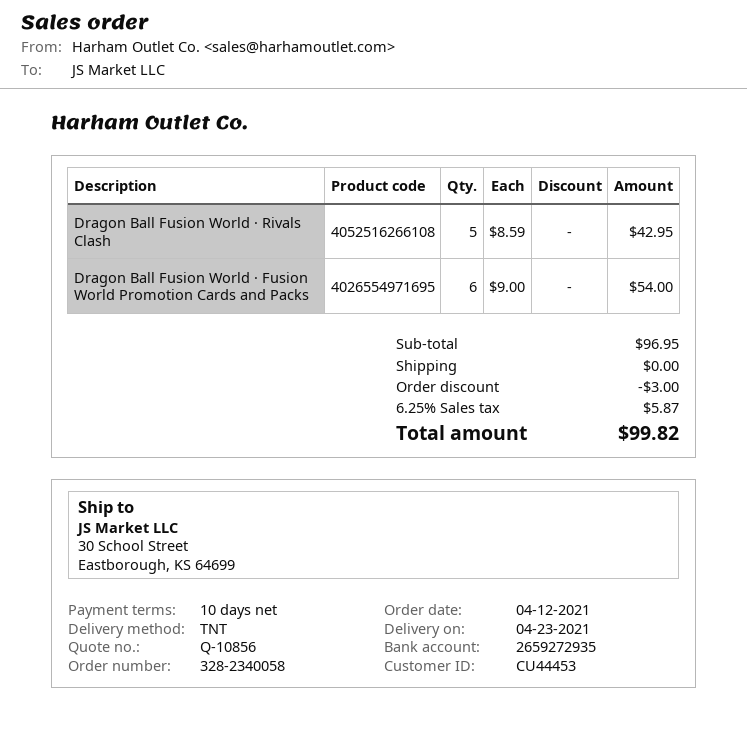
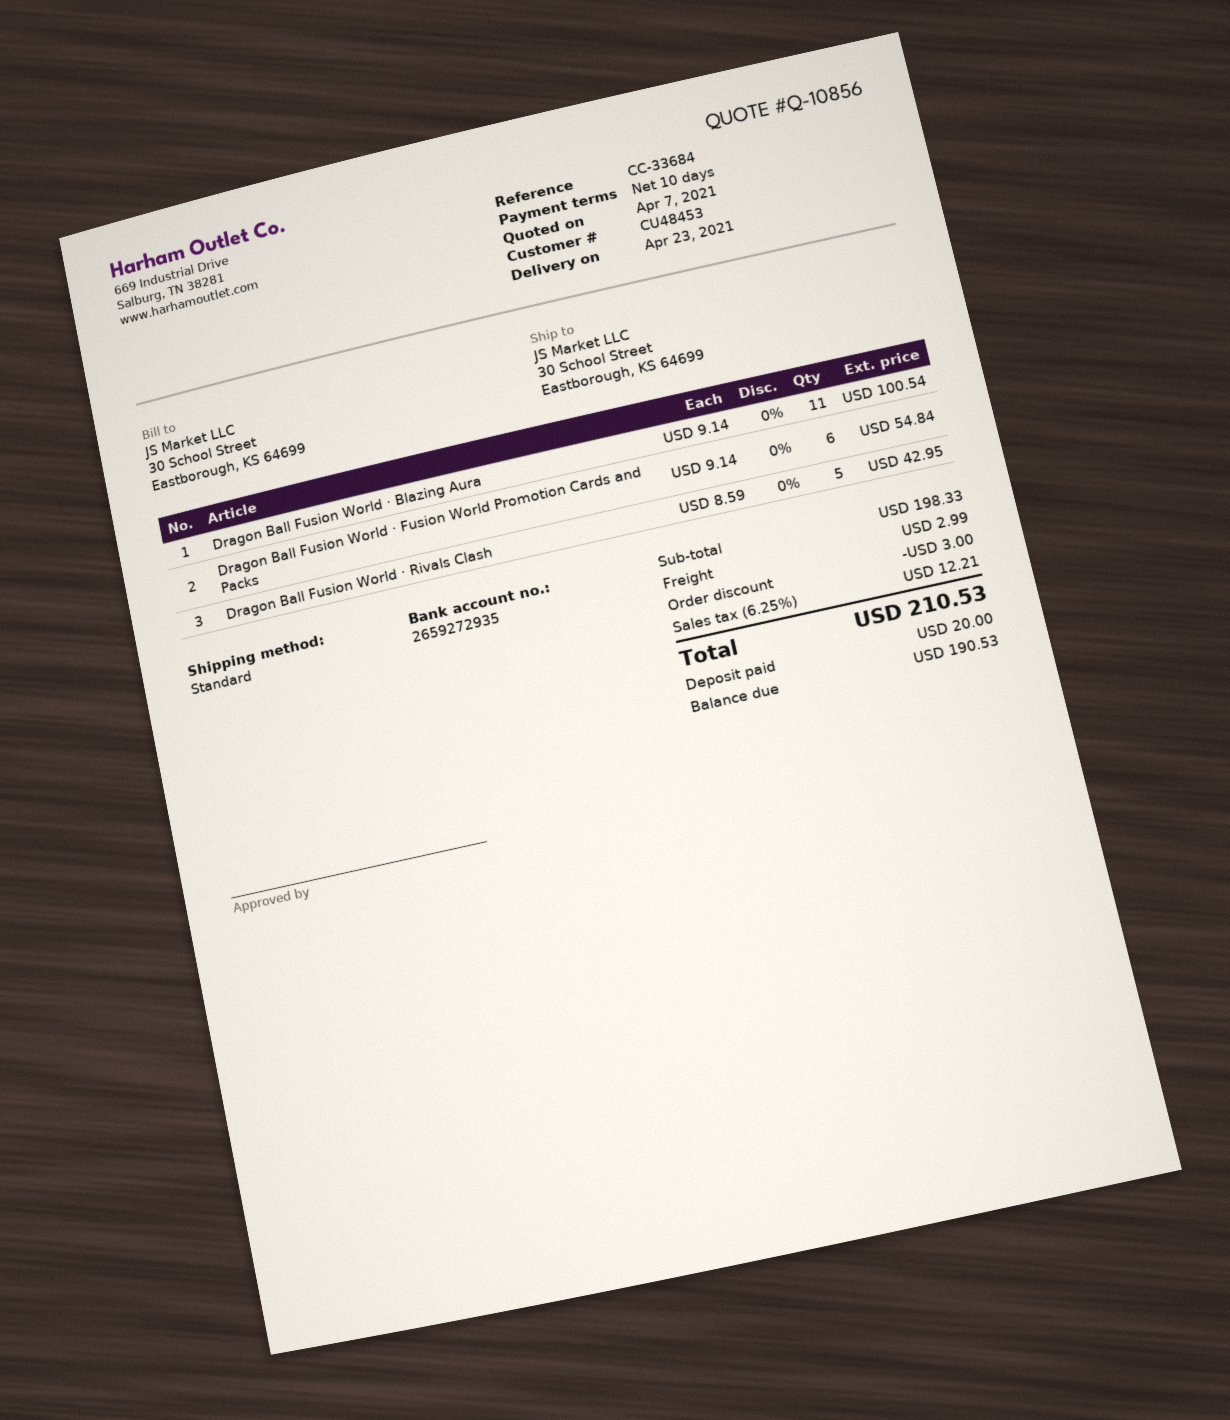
customer number: CU44453 -> CU48453
shipping method: TNT -> standard
Dragon Ball Fusion World · Fusion World Promotion Cards and Packs: 6 x 9.00 = 54.00 -> 6 x 9.14 = 54.84
Dragon Ball Fusion World · Blazing Aura: none -> 11 x 9.14 = 100.54
subtotal: 96.95 -> 198.33
shipping: 0.00 -> 2.99
tax: 6.25% = 5.87 -> 6.25% = 12.21
total: 99.82 -> 210.53

